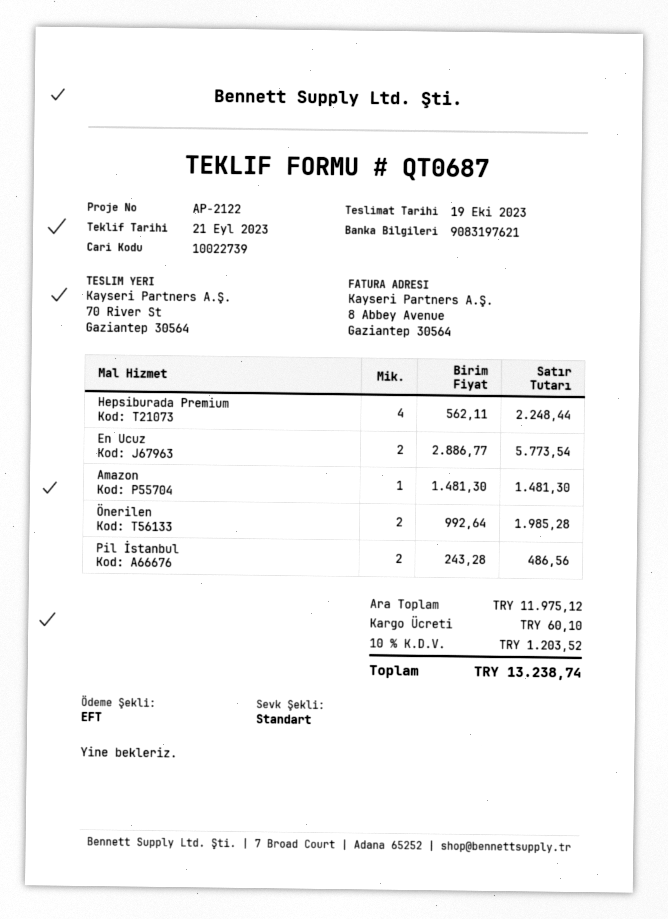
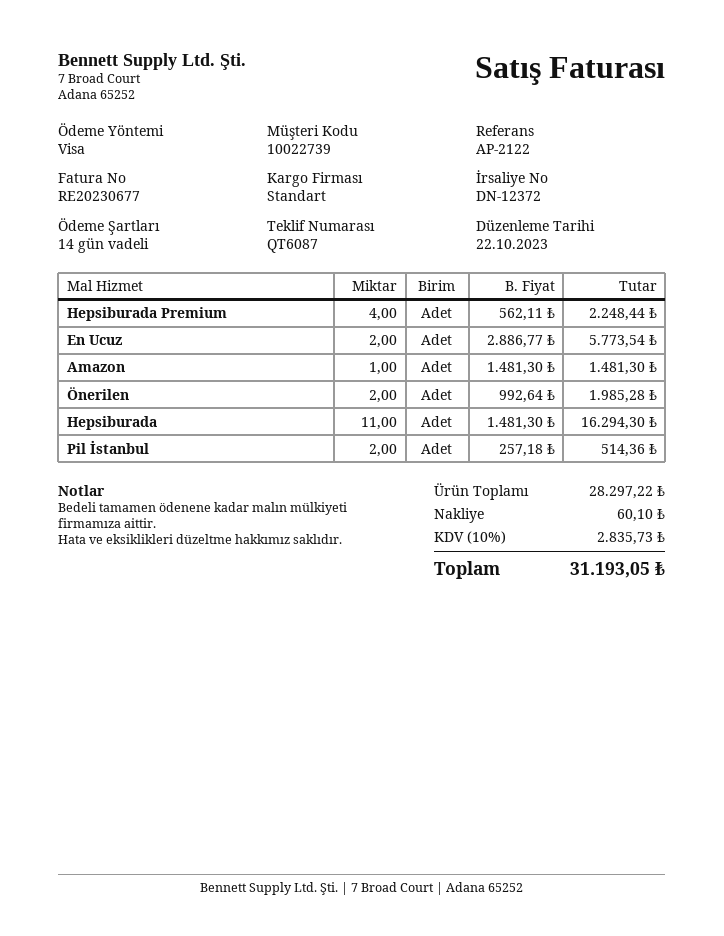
quote number: QT0687 -> QT6087
payment method: bank transfer -> Visa
Pil İstanbul: 2 x 243.28 = 486.56 -> 2 x 257.18 = 514.36
Hepsiburada: none -> 11 x 1481.30 = 16294.30
subtotal: 11975.12 -> 28297.22
tax: 10% = 1203.52 -> 10% = 2835.73
total: 13238.74 -> 31193.05

